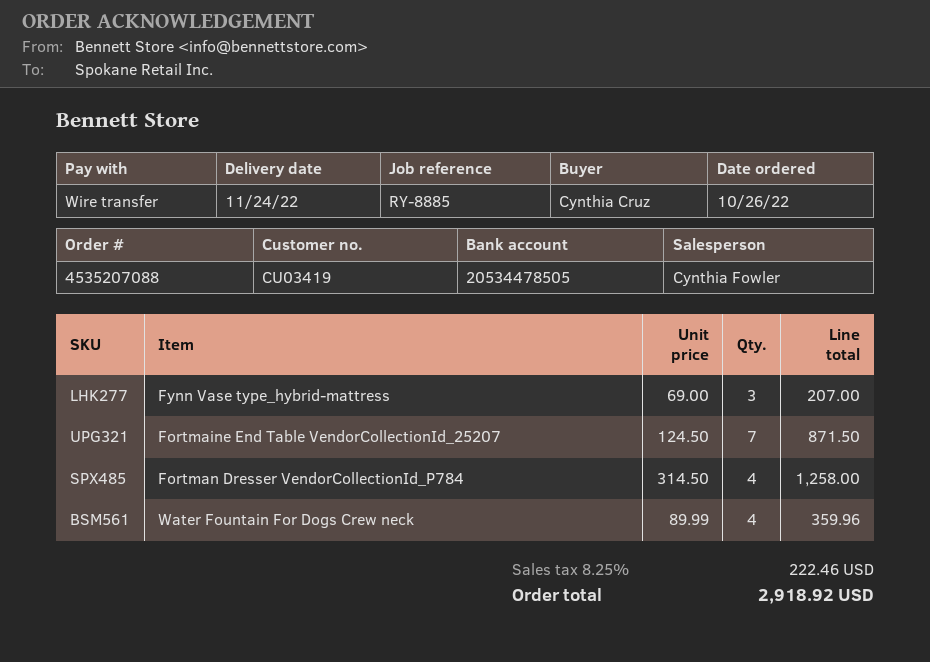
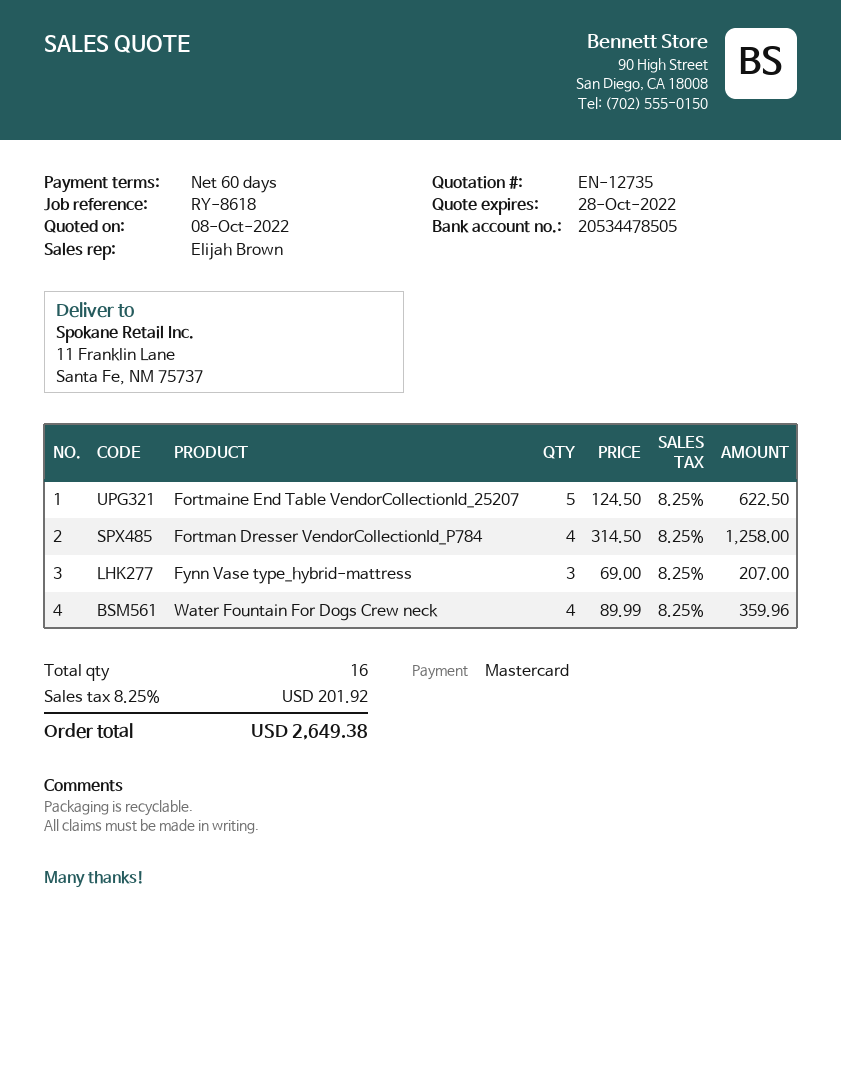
reference: RY-8885 -> RY-8618
sales rep: Cynthia Fowler -> Elijah Brown
payment method: bank transfer -> Mastercard
Fortmaine End Table VendorCollectionId_25207: 7 x 124.50 = 871.50 -> 5 x 124.50 = 622.50
tax: 8.25% = 222.46 -> 8.25% = 201.92
total: 2918.92 -> 2649.38

